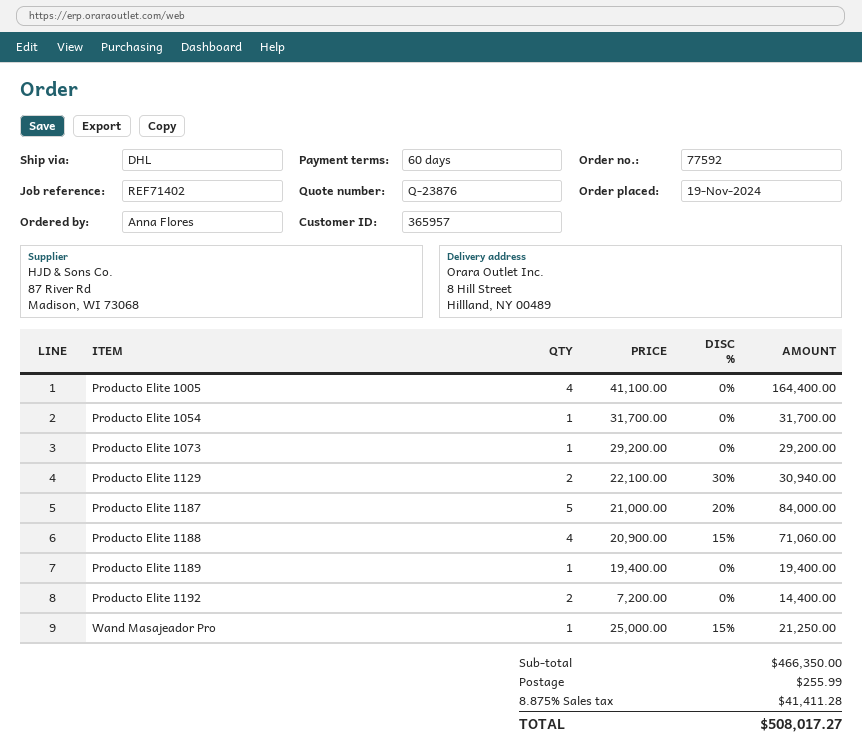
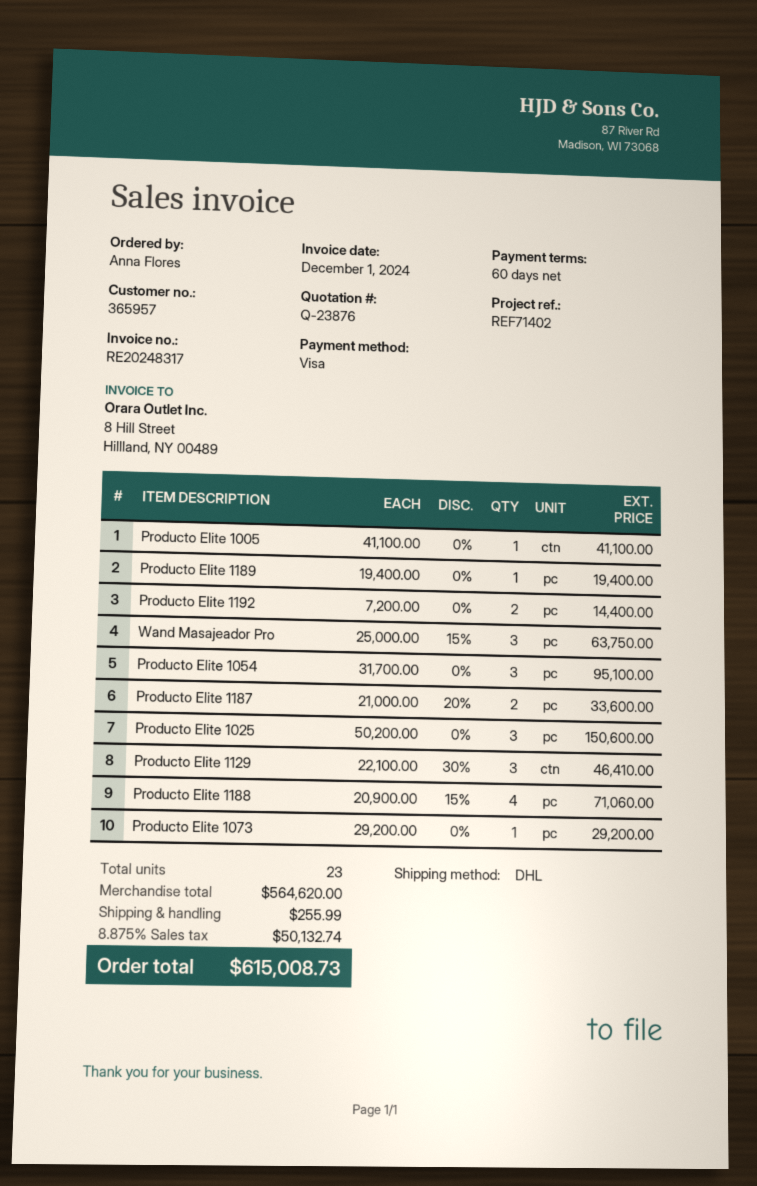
Producto Elite 1005: 4 x 41100.00 = 164400.00 -> 1 x 41100.00 = 41100.00
Producto Elite 1054: 1 x 31700.00 = 31700.00 -> 3 x 31700.00 = 95100.00
Producto Elite 1129: 2 x 22100.00 - 30% = 30940.00 -> 3 x 22100.00 - 30% = 46410.00
Producto Elite 1187: 5 x 21000.00 - 20% = 84000.00 -> 2 x 21000.00 - 20% = 33600.00
Wand Masajeador Pro: 1 x 25000.00 - 15% = 21250.00 -> 3 x 25000.00 - 15% = 63750.00
Producto Elite 1025: none -> 3 x 50200.00 = 150600.00
subtotal: 466350.00 -> 564620.00
tax: 8.875% = 41411.28 -> 8.875% = 50132.74
total: 508017.27 -> 615008.73

